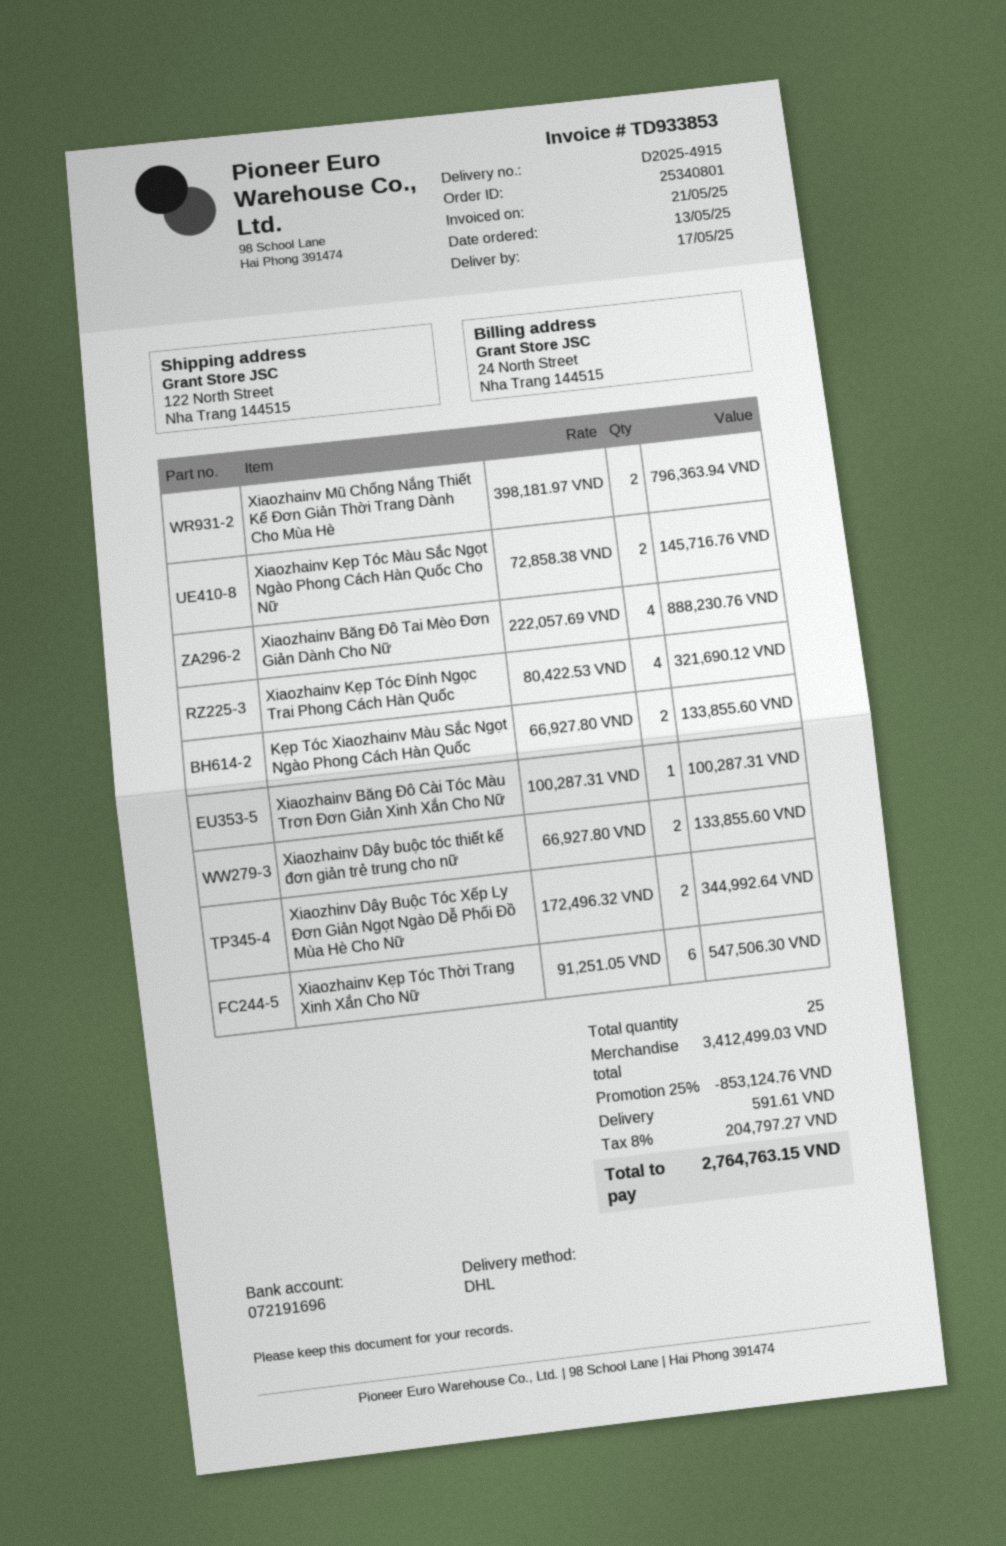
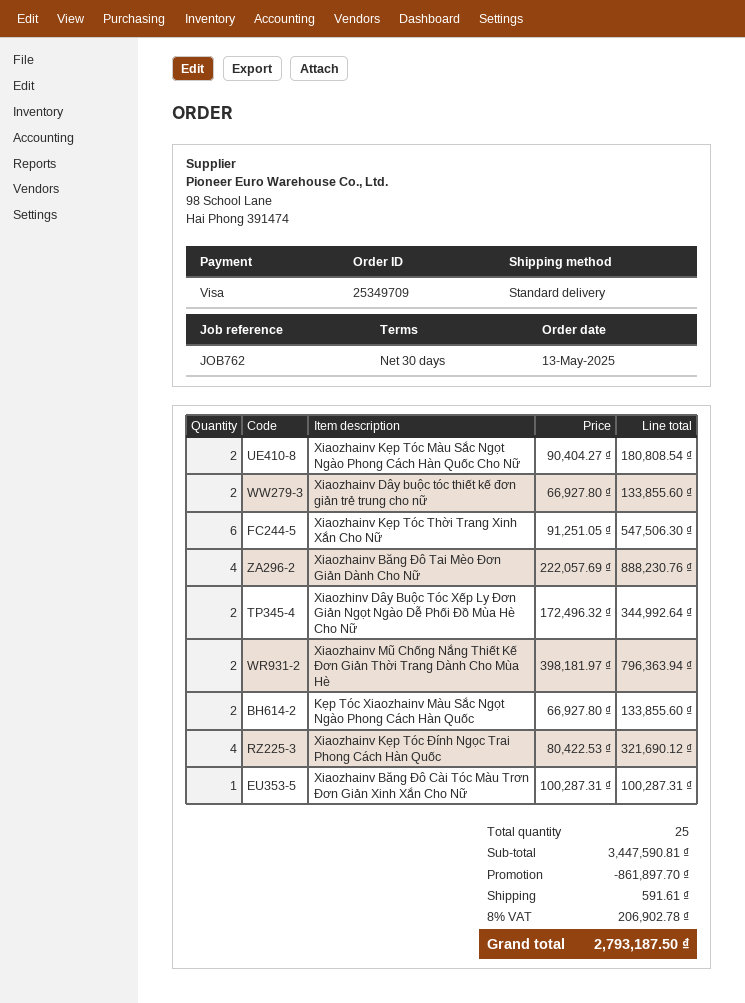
order number: 25340801 -> 25349709
shipping method: DHL -> standard
Xiaozhainv Kẹp Tóc Màu Sắc Ngọt Ngào Phong Cách Hàn Quốc Cho Nữ: 2 x 72858.38 = 145716.76 -> 2 x 90404.27 = 180808.54
subtotal: 3412499.03 -> 3447590.81
discount: 853124.76 -> 861897.70
tax: 8% = 204797.27 -> 8% = 206902.78
total: 2764763.15 -> 2793187.50

